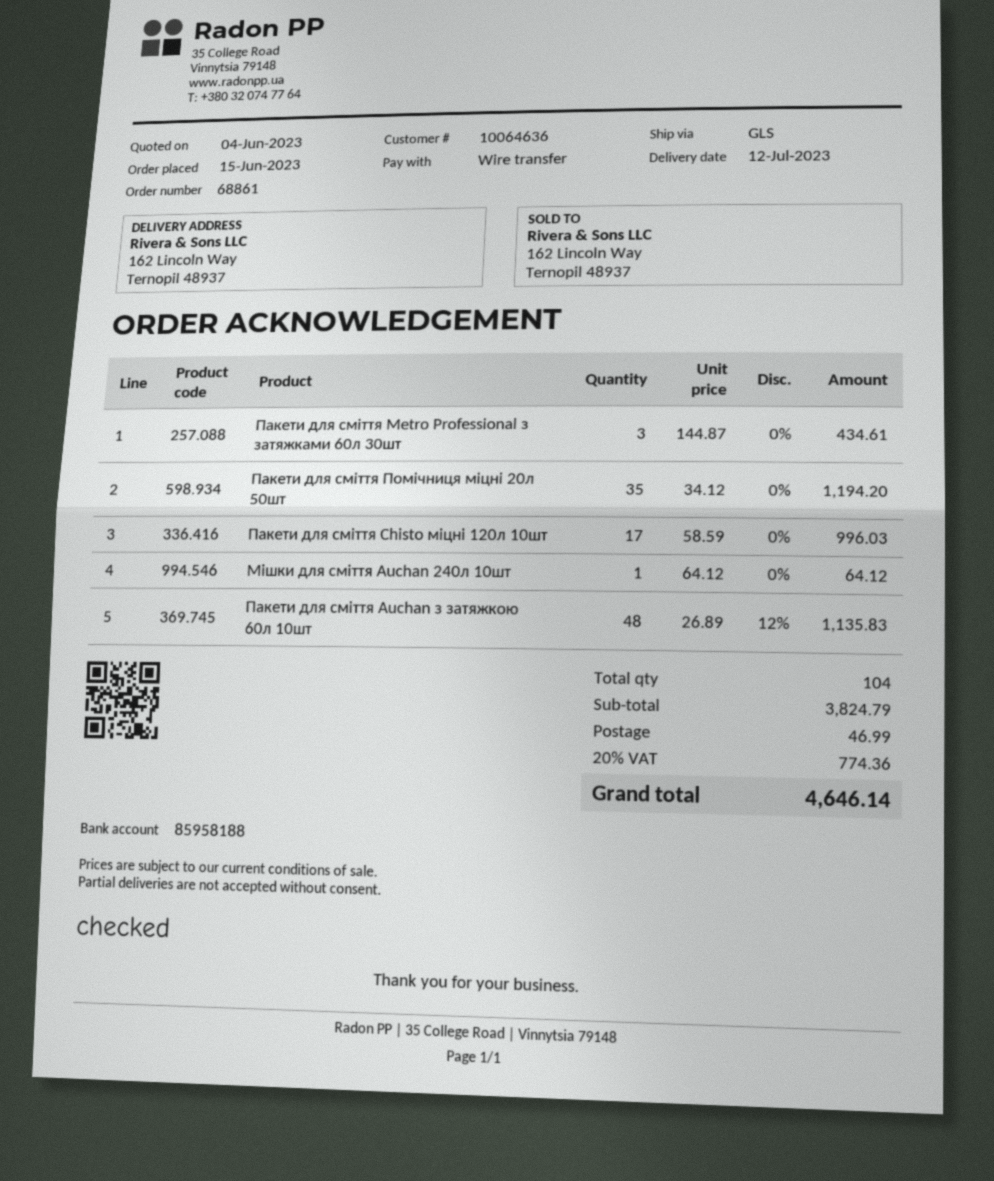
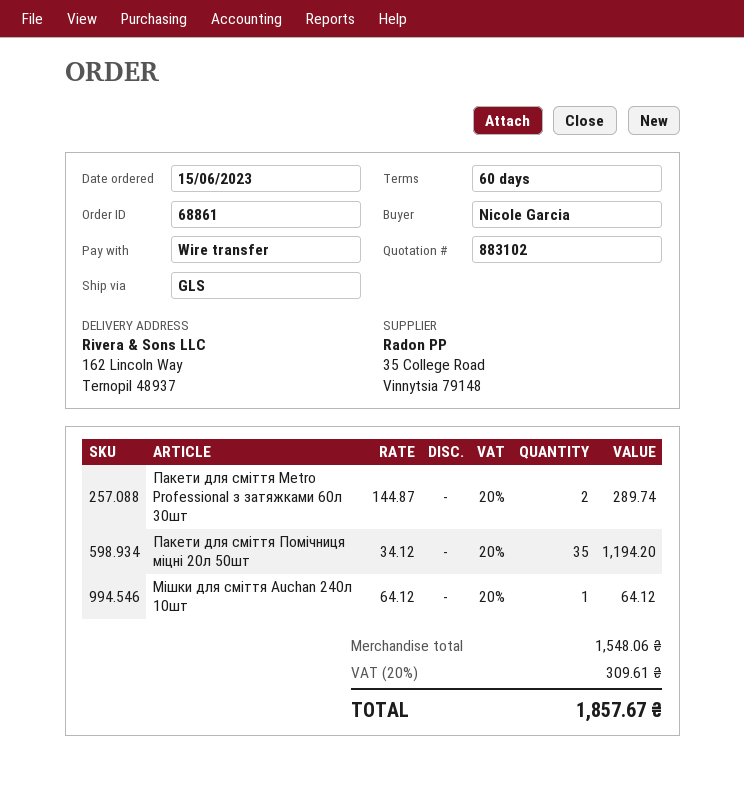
Пакети для сміття Metro Professional з затяжками 60л 30шт: 3 x 144.87 = 434.61 -> 2 x 144.87 = 289.74
Пакети для сміття Chisto міцні 120л 10шт: 17 x 58.59 = 996.03 -> none
Пакети для сміття Auchan з затяжкою 60л 10шт: 48 x 26.89 - 12% = 1135.83 -> none
subtotal: 3824.79 -> 1548.06
shipping: 46.99 -> none
tax: 20% = 774.36 -> 20% = 309.61
total: 4646.14 -> 1857.67

